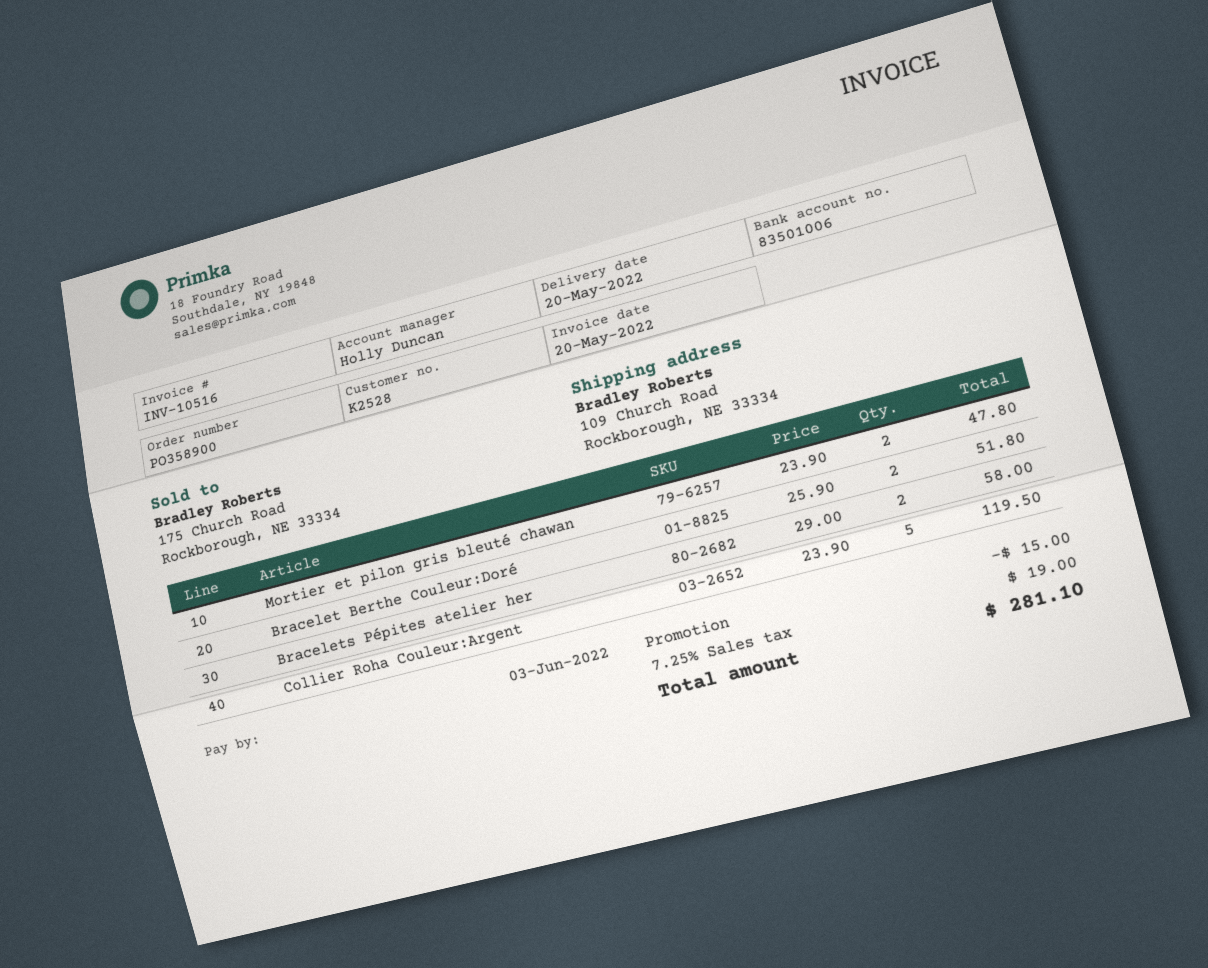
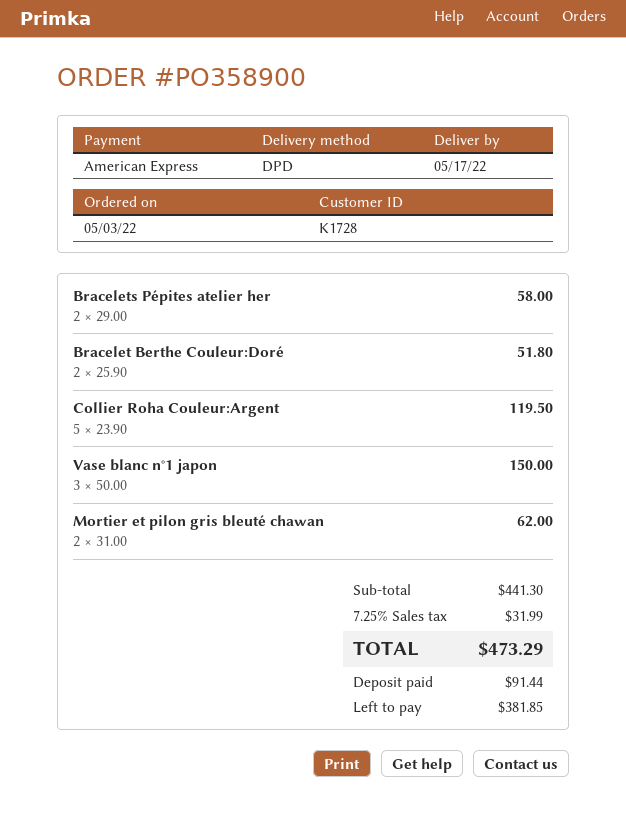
delivery date: 2022-05-20 -> 2022-05-17
customer number: K2528 -> K1728
Mortier et pilon gris bleuté chawan: 2 x 23.90 = 47.80 -> 2 x 31.00 = 62.00
Vase blanc n°1 japon: none -> 3 x 50.00 = 150.00
discount: 15.00 -> none
tax: 7.25% = 19.00 -> 7.25% = 31.99
total: 281.10 -> 473.29

